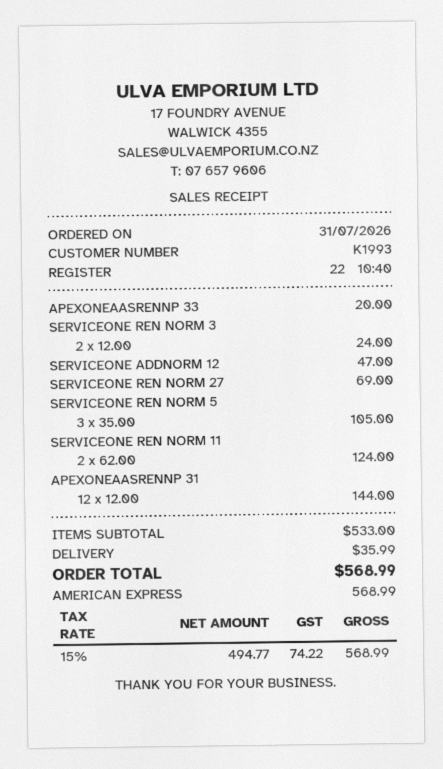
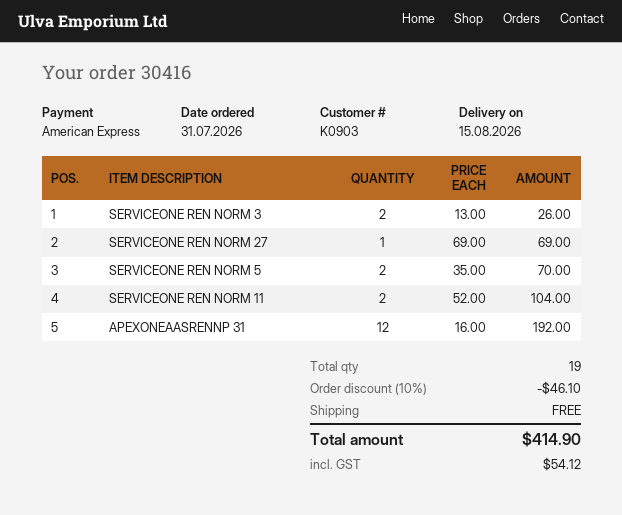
customer number: K1993 -> K0903
APEXONEAASRENNP 33: 1 x 20.00 = 20.00 -> none
SERVICEONE REN NORM 3: 2 x 12.00 = 24.00 -> 2 x 13.00 = 26.00
SERVICEONE ADDNORM 12: 1 x 47.00 = 47.00 -> none
SERVICEONE REN NORM 5: 3 x 35.00 = 105.00 -> 2 x 35.00 = 70.00
SERVICEONE REN NORM 11: 2 x 62.00 = 124.00 -> 2 x 52.00 = 104.00
APEXONEAASRENNP 31: 12 x 12.00 = 144.00 -> 12 x 16.00 = 192.00
discount: none -> 10% = 46.10
shipping: 35.99 -> 0.00
tax: 74.22 -> 54.12
total: 568.99 -> 414.90

